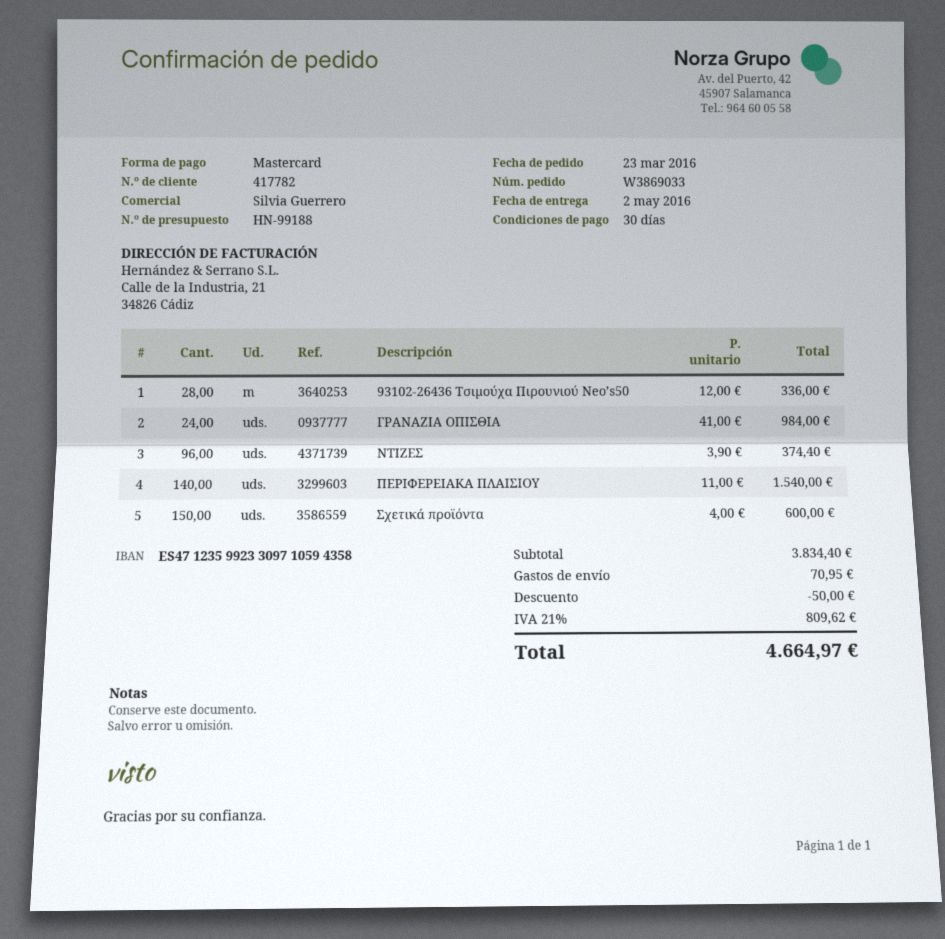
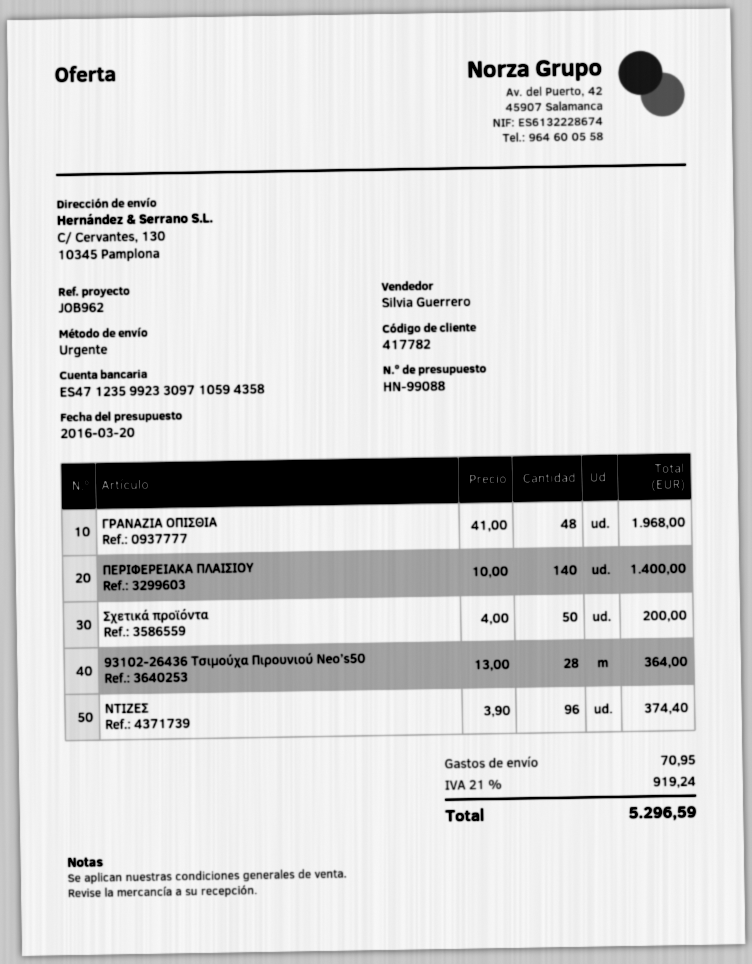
quote number: HN-99188 -> HN-99088
93102-26436 Τσιμούχα Πιρουνιού Neo’s50: 28 x 12.00 = 336.00 -> 28 x 13.00 = 364.00
ΓΡΑΝΑΖΙΑ ΟΠΙΣΘΙΑ: 24 x 41.00 = 984.00 -> 48 x 41.00 = 1968.00
ΠΕΡΙΦΕΡΕΙΑΚΑ ΠΛΑΙΣΙΟΥ: 140 x 11.00 = 1540.00 -> 140 x 10.00 = 1400.00
Σχετικά προϊόντα: 150 x 4.00 = 600.00 -> 50 x 4.00 = 200.00
discount: 50.00 -> none
tax: 21% = 809.62 -> 21% = 919.24
total: 4664.97 -> 5296.59

